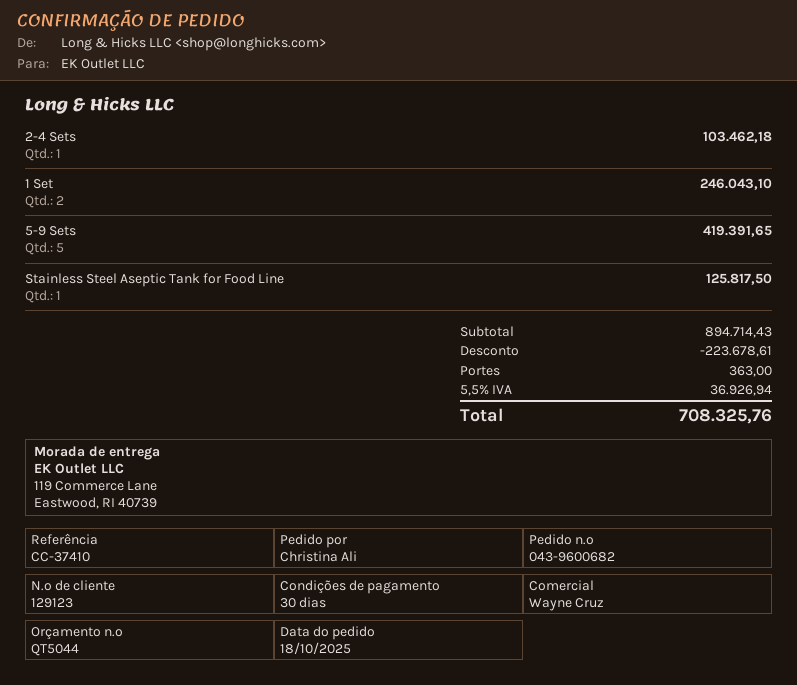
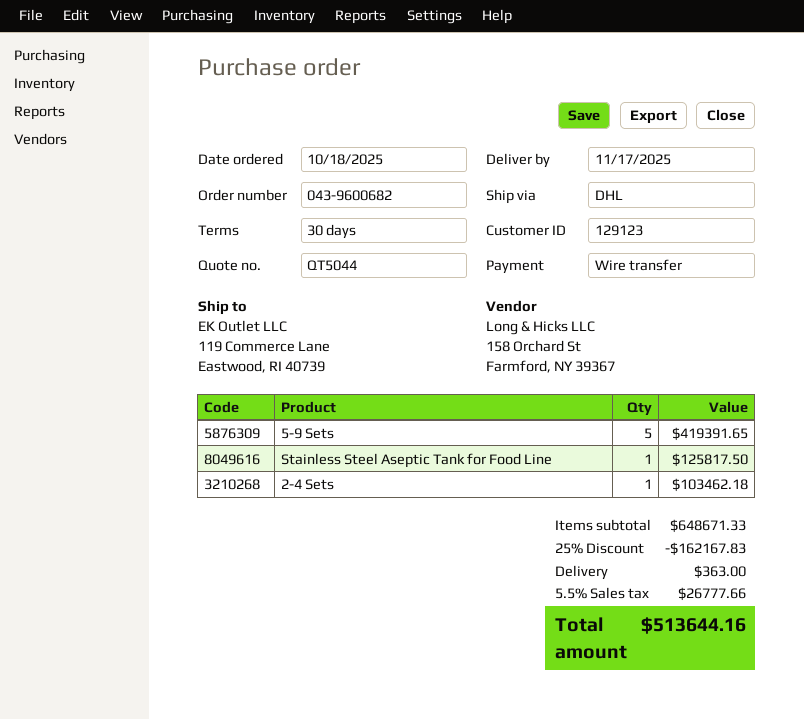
1 Set: 2 for 246043.10 -> none
subtotal: 894714.43 -> 648671.33
discount: 223678.61 -> 162167.83
tax: 5.5% = 36926.94 -> 5.5% = 26777.66
total: 708325.76 -> 513644.16

